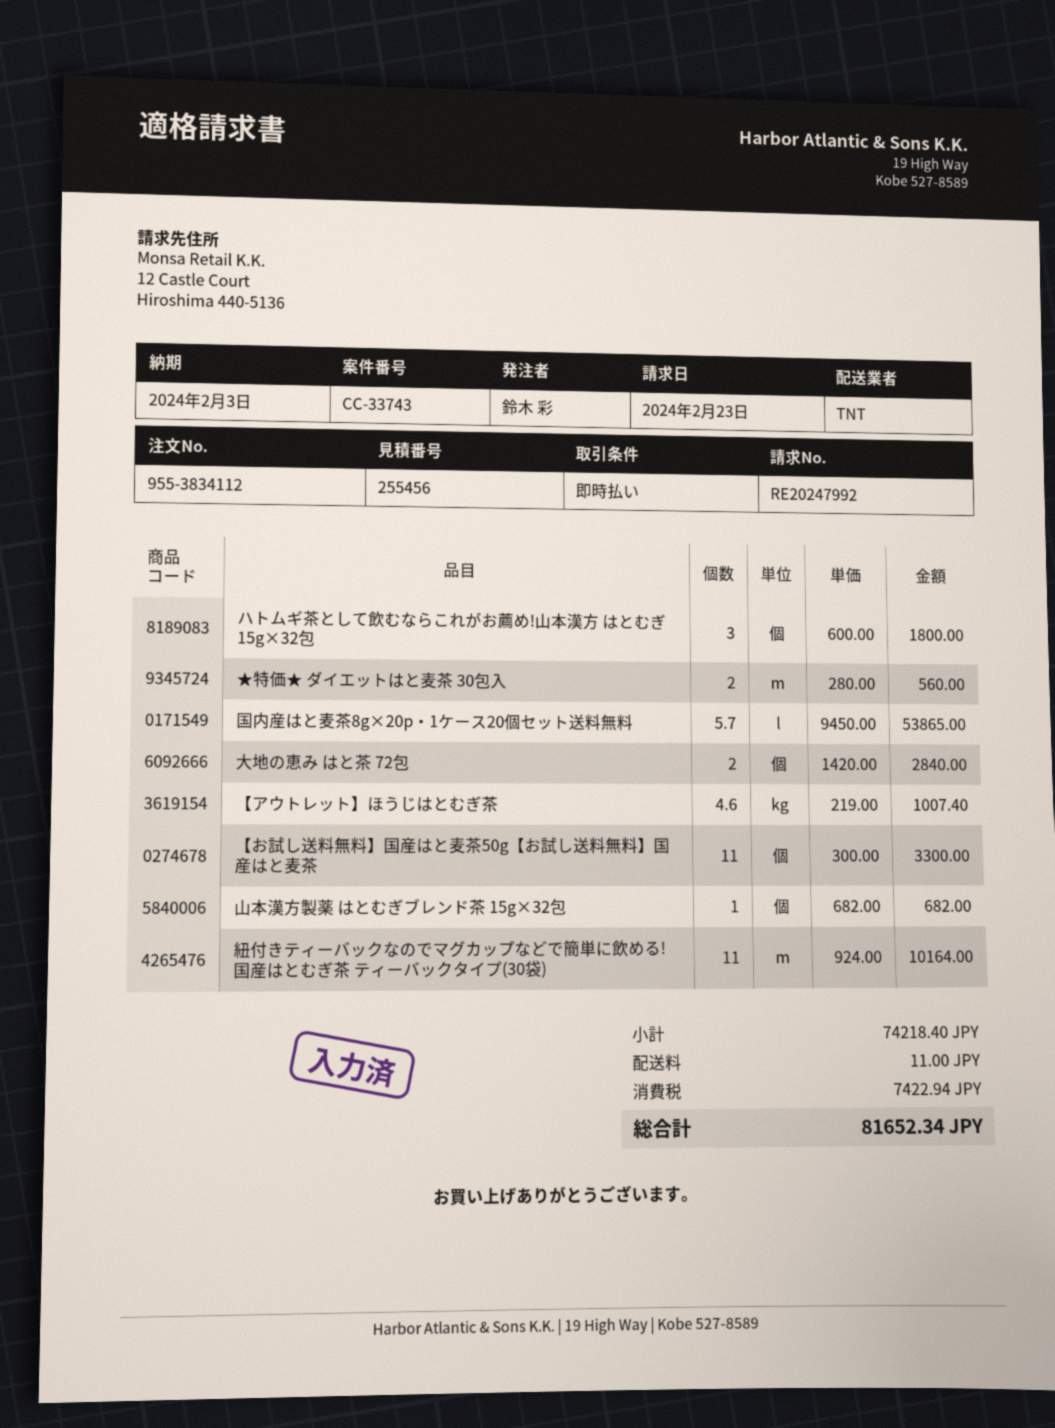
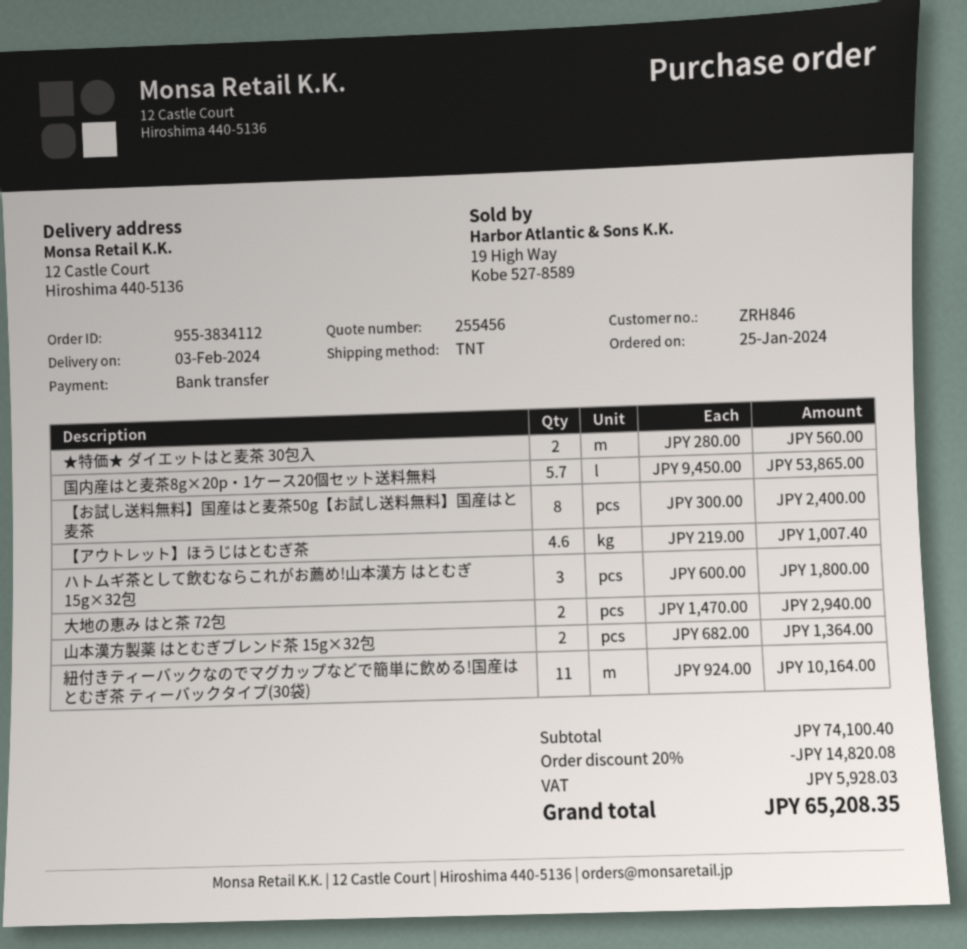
大地の恵み はと茶 72包: 2 x 1420.00 = 2840.00 -> 2 x 1470.00 = 2940.00
【お試し送料無料】国産はと麦茶50g【お試し送料無料】国産はと麦茶: 11 x 300.00 = 3300.00 -> 8 x 300.00 = 2400.00
山本漢方製薬 はとむぎブレンド茶 15g×32包: 1 x 682.00 = 682.00 -> 2 x 682.00 = 1364.00
subtotal: 74218.40 -> 74100.40
discount: none -> 20% = 14820.08
shipping: 11.00 -> none
tax: 7422.94 -> 5928.03
total: 81652.34 -> 65208.35

